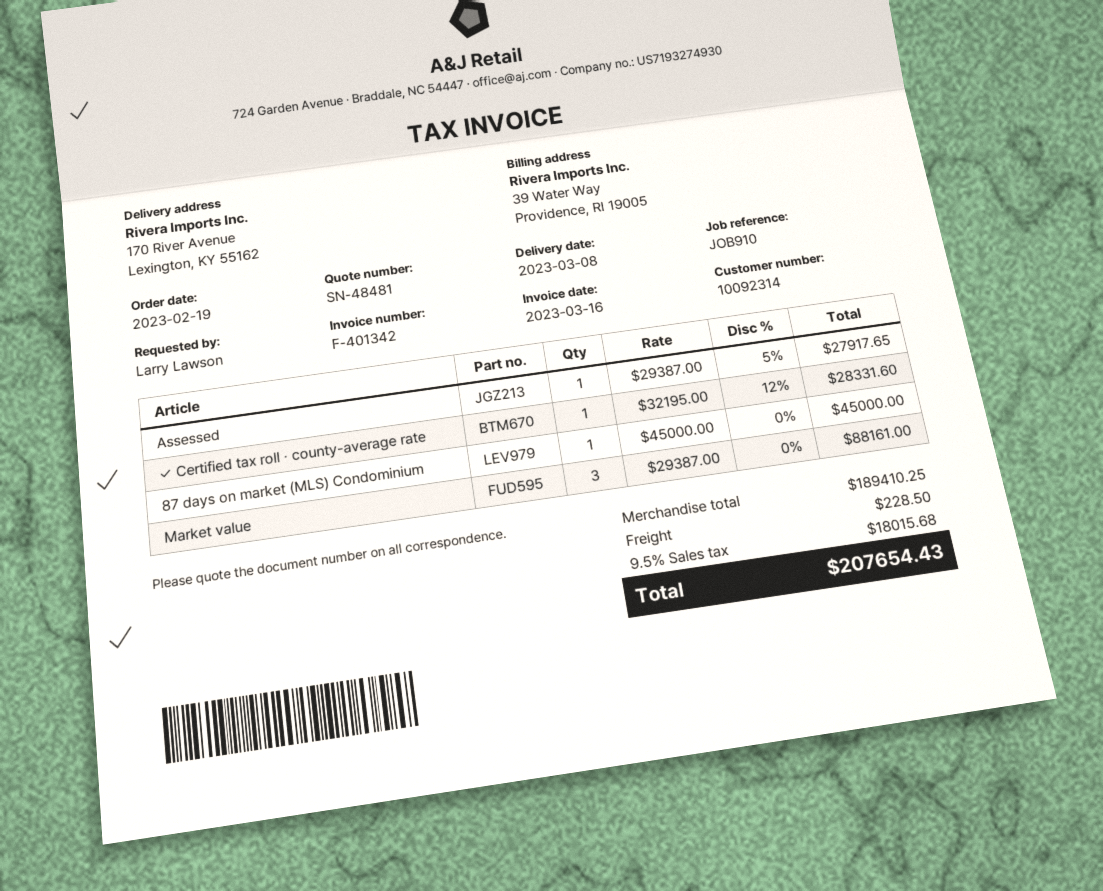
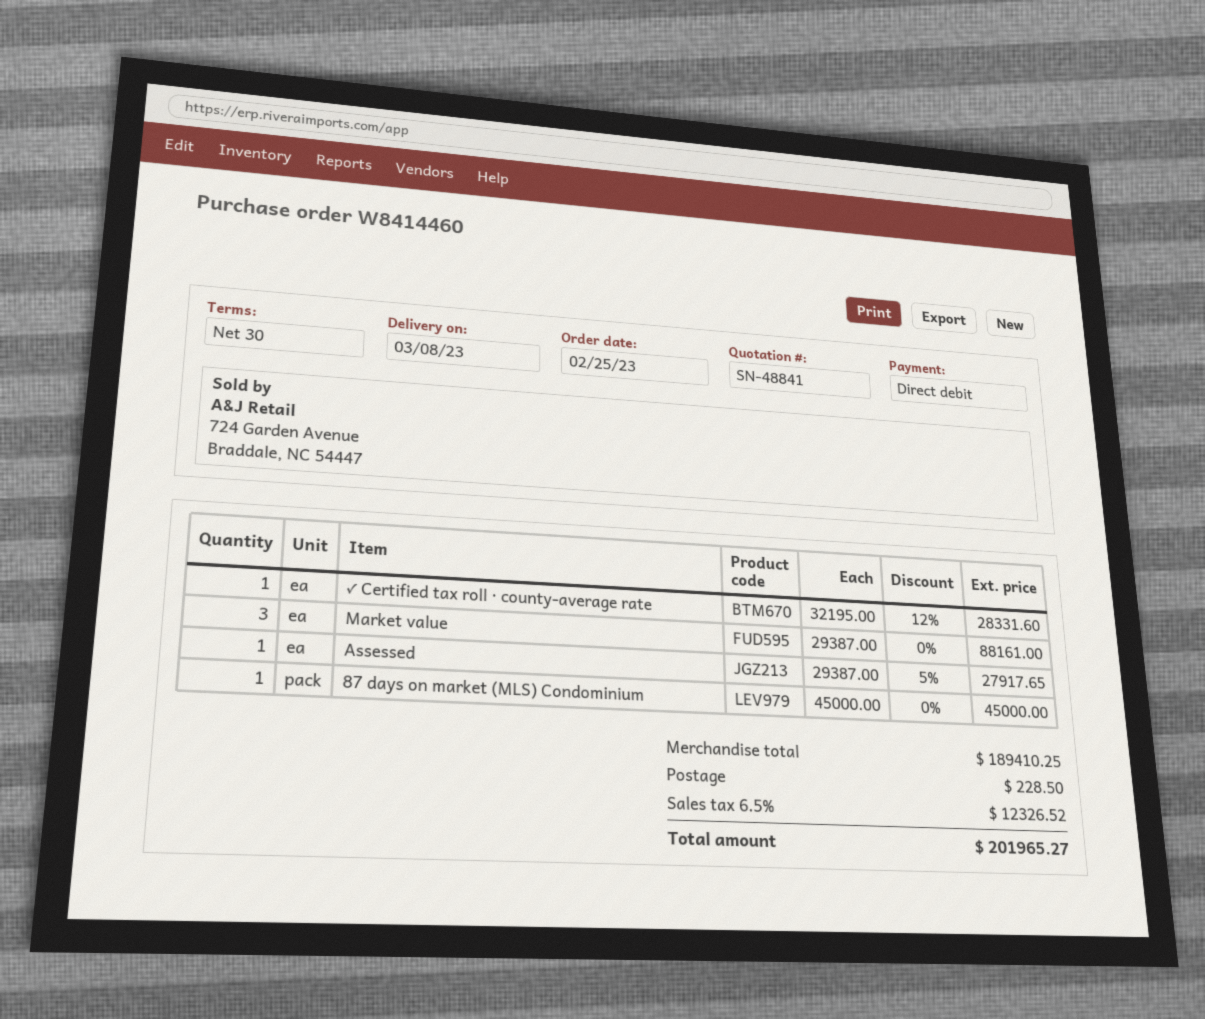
quote number: SN-48481 -> SN-48841
order date: 2023-02-19 -> 2023-02-25
tax: 9.5% = 18015.68 -> 6.5% = 12326.52
total: 207654.43 -> 201965.27

